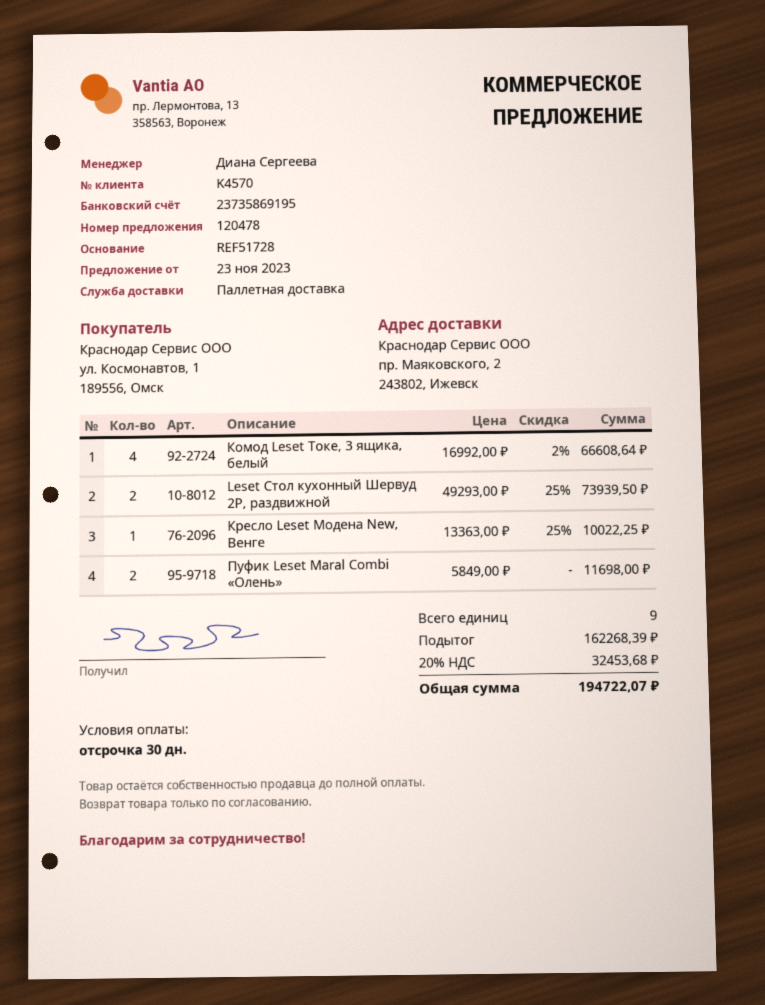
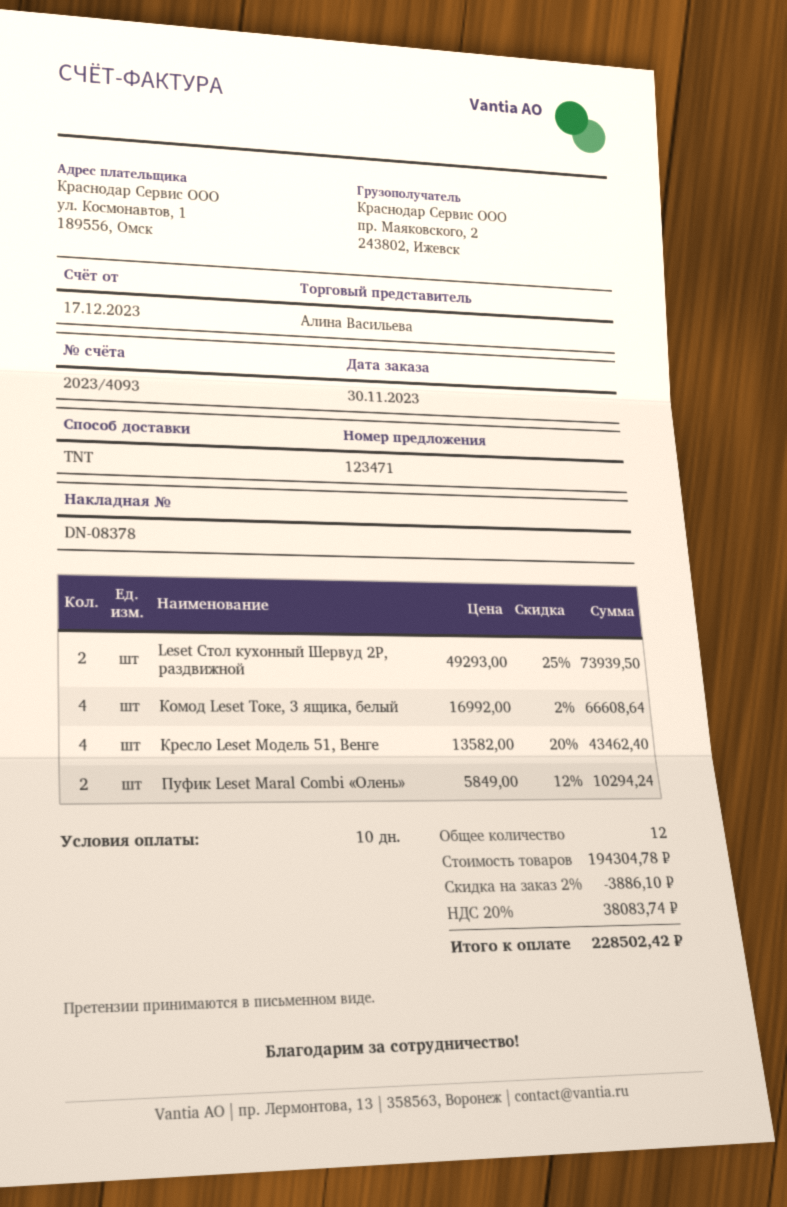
quote number: 120478 -> 123471
payment terms: 30 days -> 10 days
sales rep: Диана Сергеева -> Алина Васильева
shipping method: pallet freight -> TNT
Кресло Leset Модена New, Венге: 1 x 13363.00 - 25% = 10022.25 -> none
Пуфик Leset Maral Combi «Олень»: 2 x 5849.00 = 11698.00 -> 2 x 5849.00 - 12% = 10294.24
Кресло Leset Модель 51, Венге: none -> 4 x 13582.00 - 20% = 43462.40
total quantity: 9 -> 12
subtotal: 162268.39 -> 194304.78
discount: none -> 2% = 3886.10
tax: 20% = 32453.68 -> 20% = 38083.74
total: 194722.07 -> 228502.42

